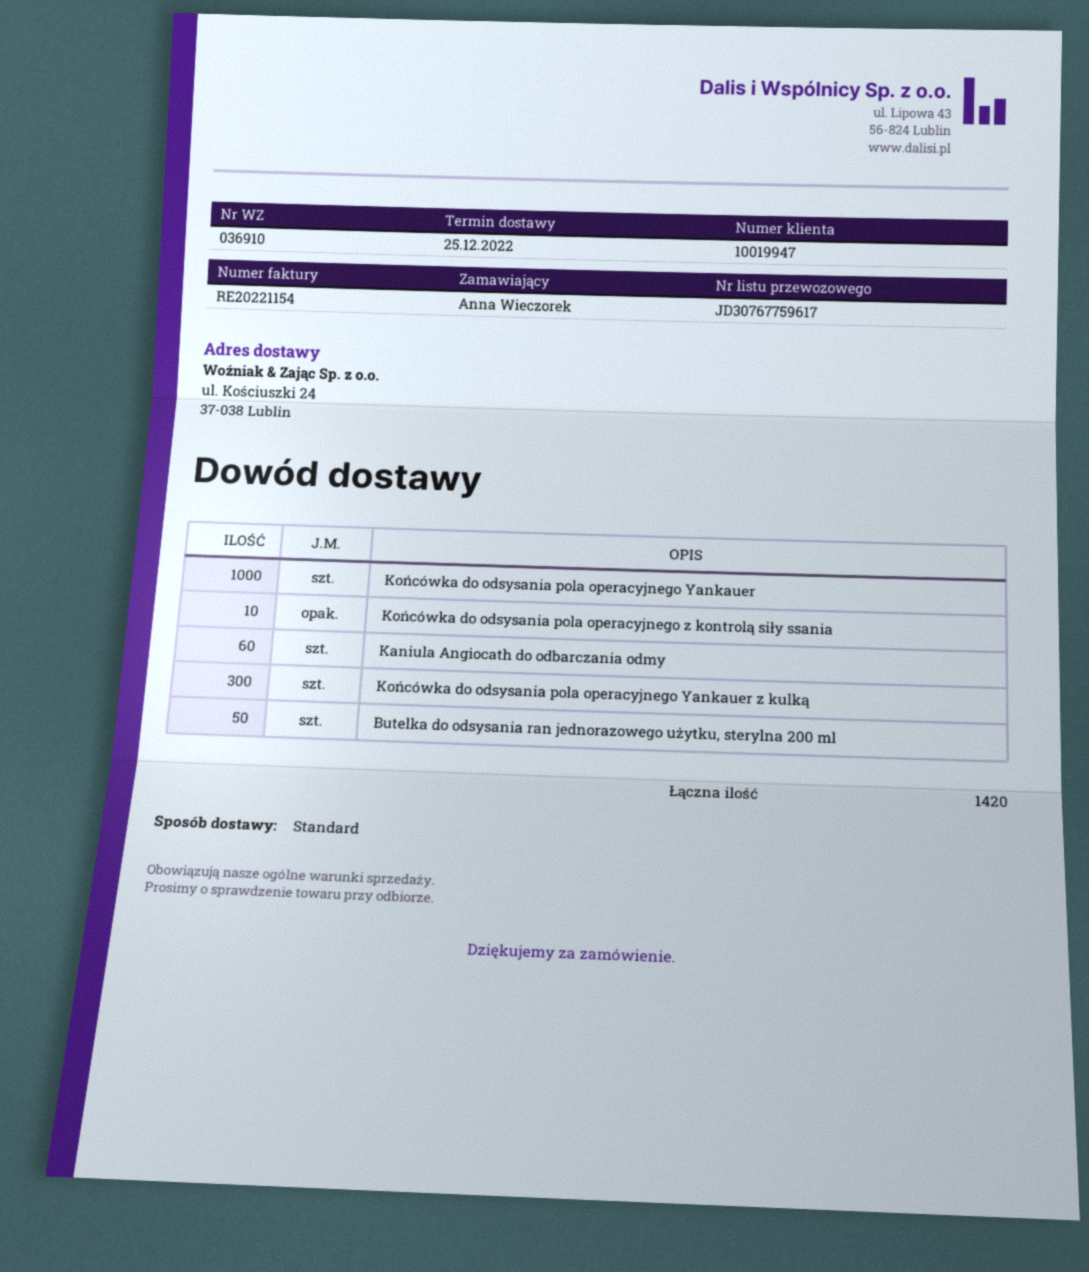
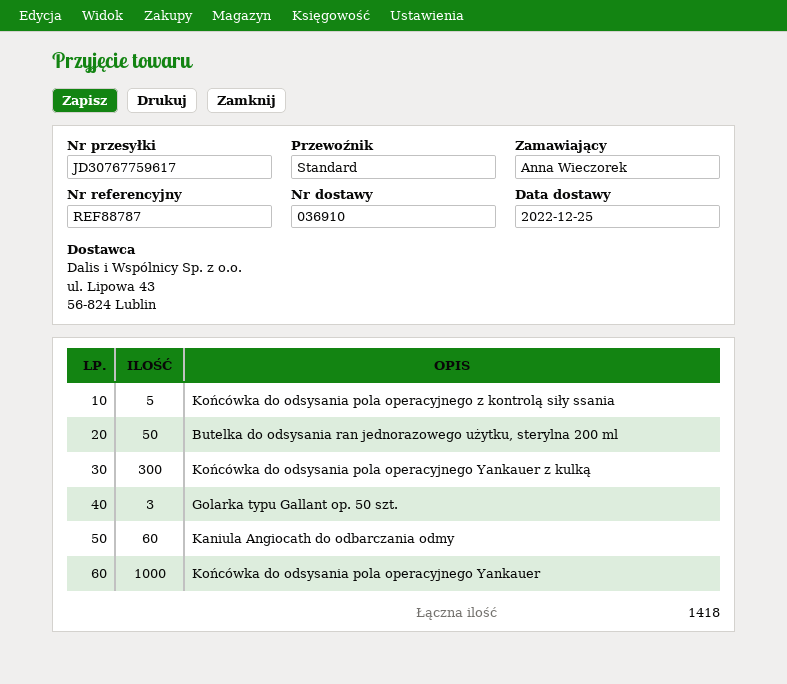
Końcówka do odsysania pola operacyjnego z kontrolą siły ssania: 10 -> 5
Golarka typu Gallant op. 50 szt.: none -> 3
total quantity: 1420 -> 1418

